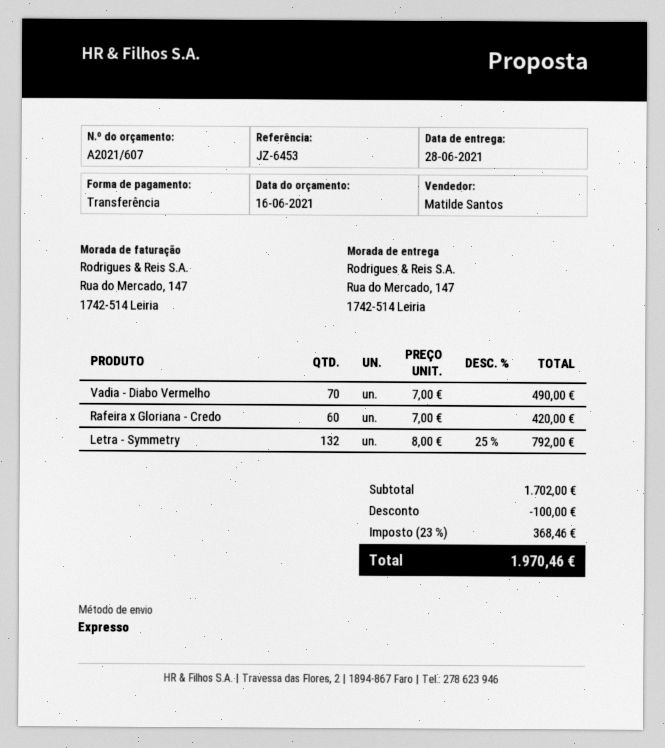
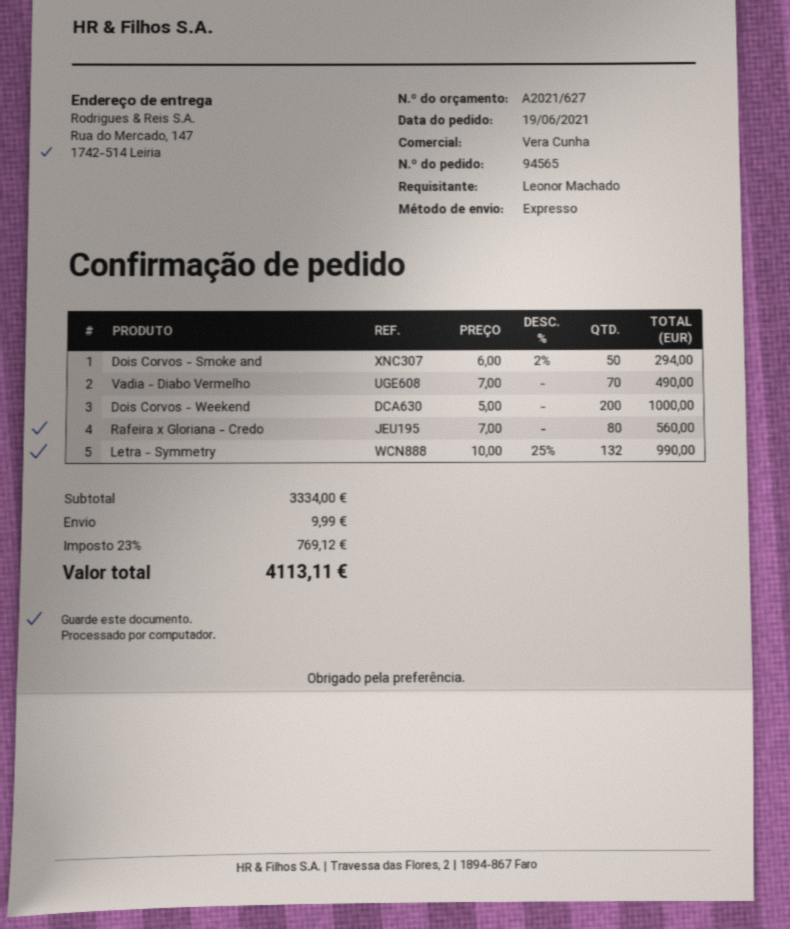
quote number: A2021/607 -> A2021/627
sales rep: Matilde Santos -> Vera Cunha
Rafeira x Gloriana - Credo: 60 x 7.00 = 420.00 -> 80 x 7.00 = 560.00
Letra - Symmetry: 132 x 8.00 - 25% = 792.00 -> 132 x 10.00 - 25% = 990.00
Dois Corvos - Smoke and: none -> 50 x 6.00 - 2% = 294.00
Dois Corvos - Weekend: none -> 200 x 5.00 = 1000.00
subtotal: 1702.00 -> 3334.00
discount: 100.00 -> none
shipping: none -> 9.99
tax: 23% = 368.46 -> 23% = 769.12
total: 1970.46 -> 4113.11

